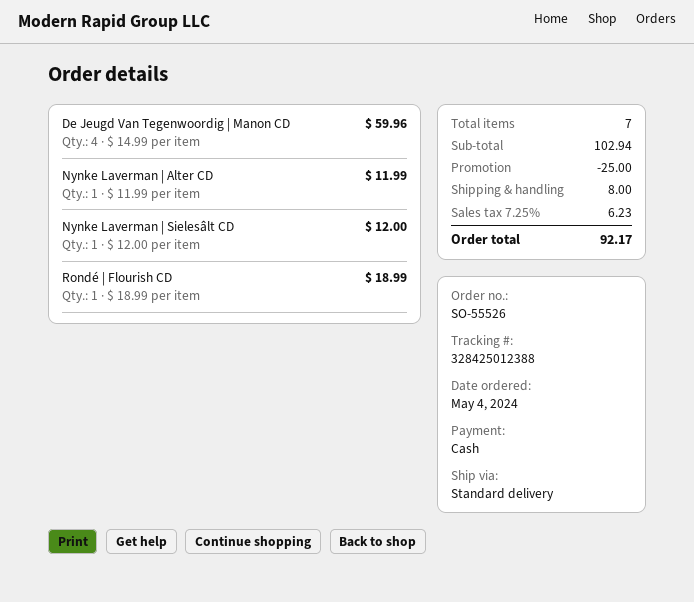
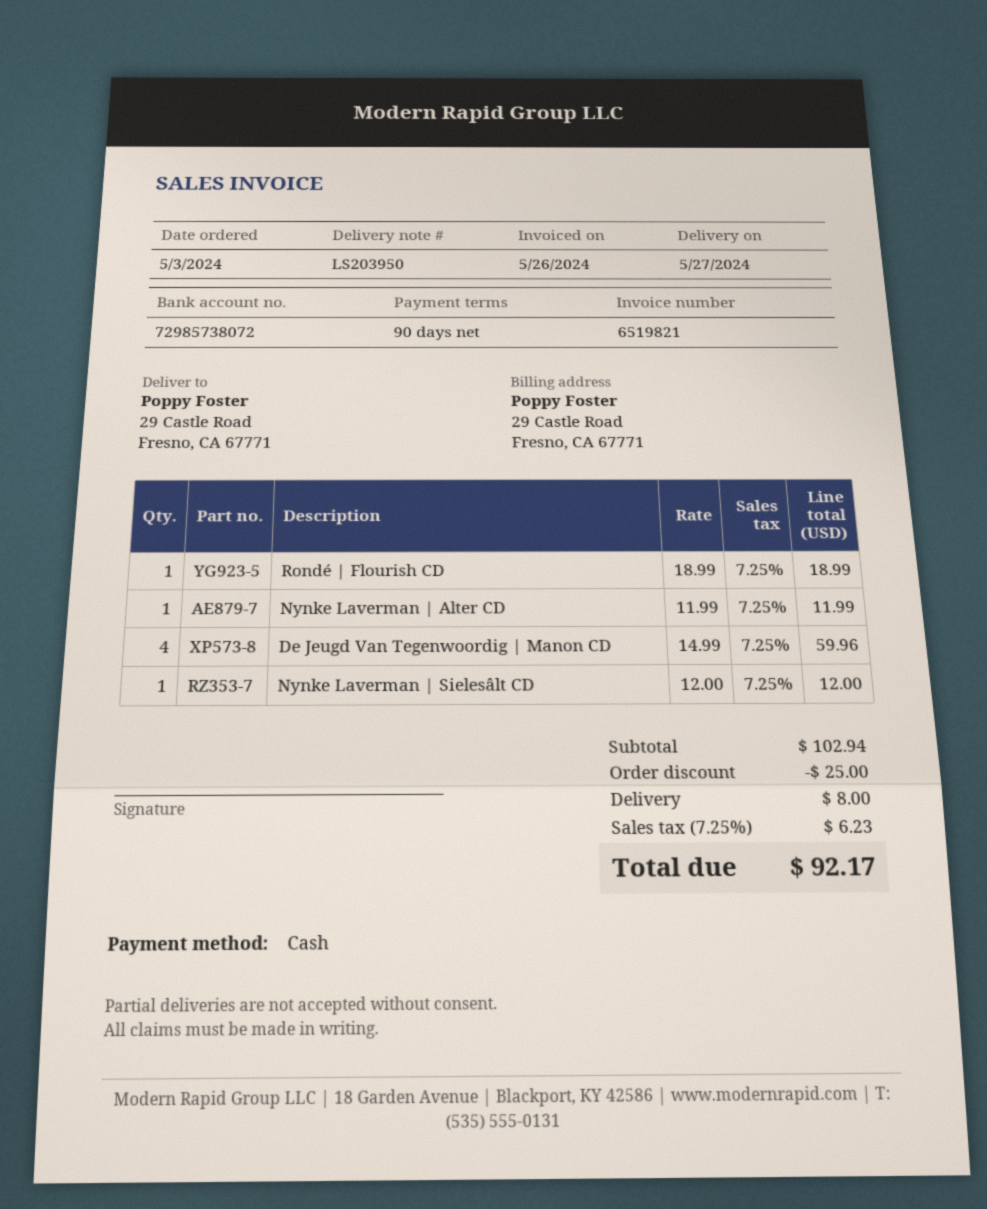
order date: 2024-05-04 -> 2024-05-03

